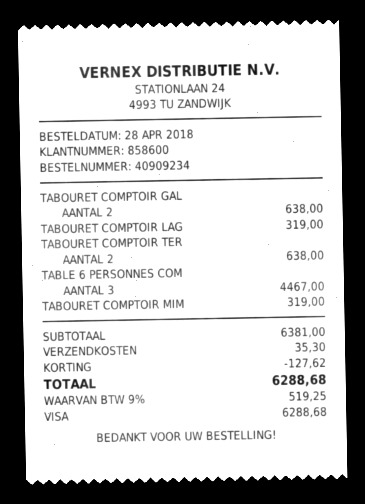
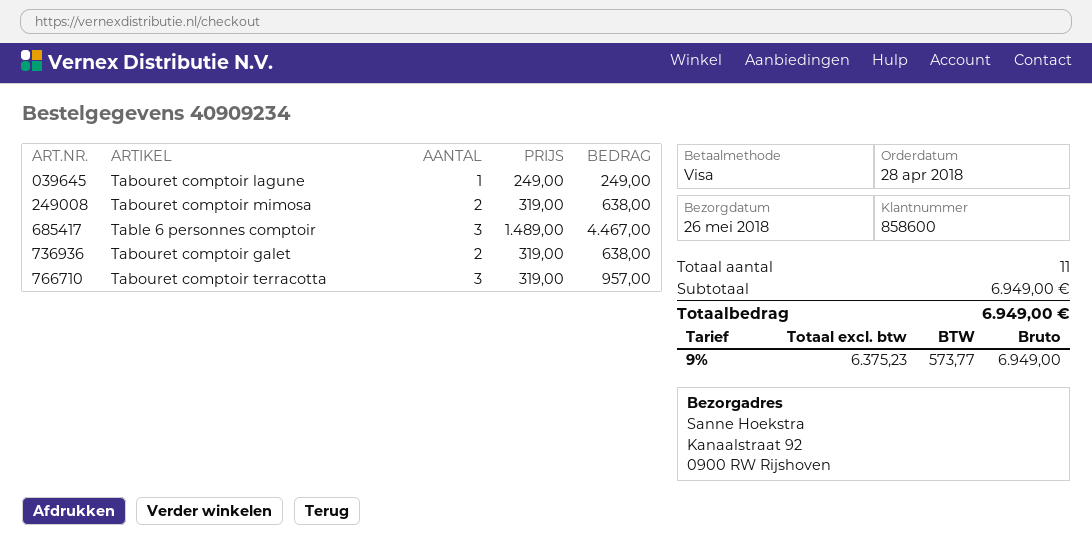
TABOURET COMPTOIR LAG: 1 for 319.00 -> 1 for 249.00
TABOURET COMPTOIR TER: 2 for 638.00 -> 3 for 957.00
TABOURET COMPTOIR MIM: 1 for 319.00 -> 2 for 638.00
subtotal: 6381.00 -> 6949.00
discount: 127.62 -> none
shipping: 35.30 -> none
tax: 9% = 519.25 -> 9% = 573.77
total: 6288.68 -> 6949.00

